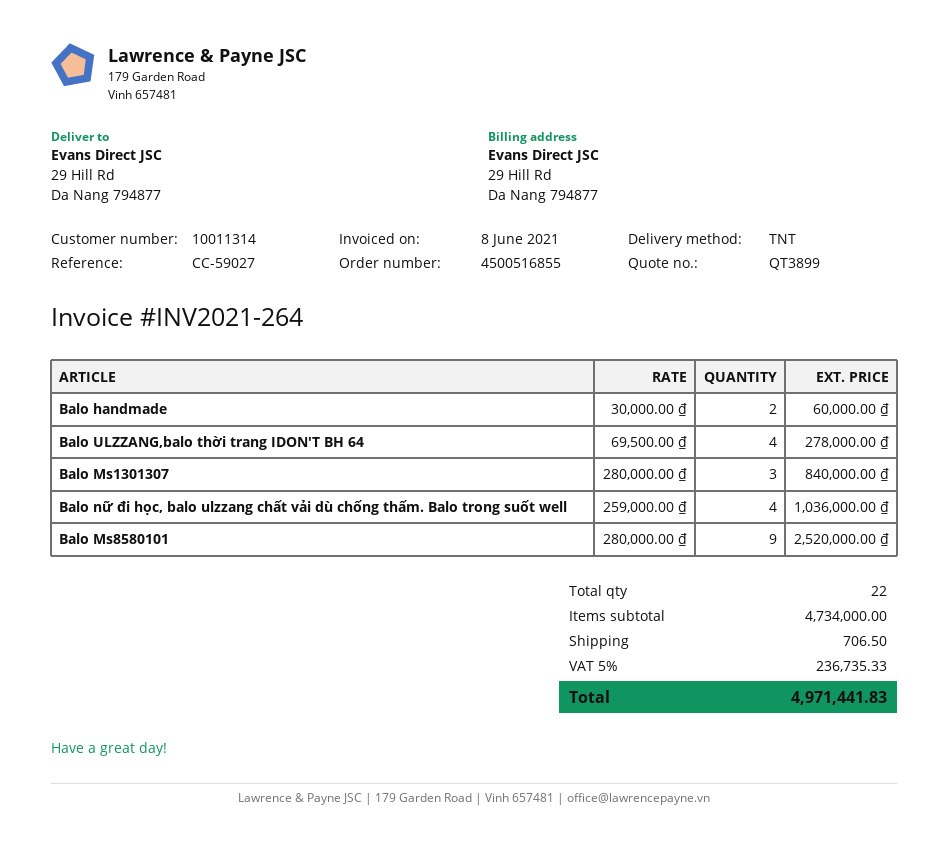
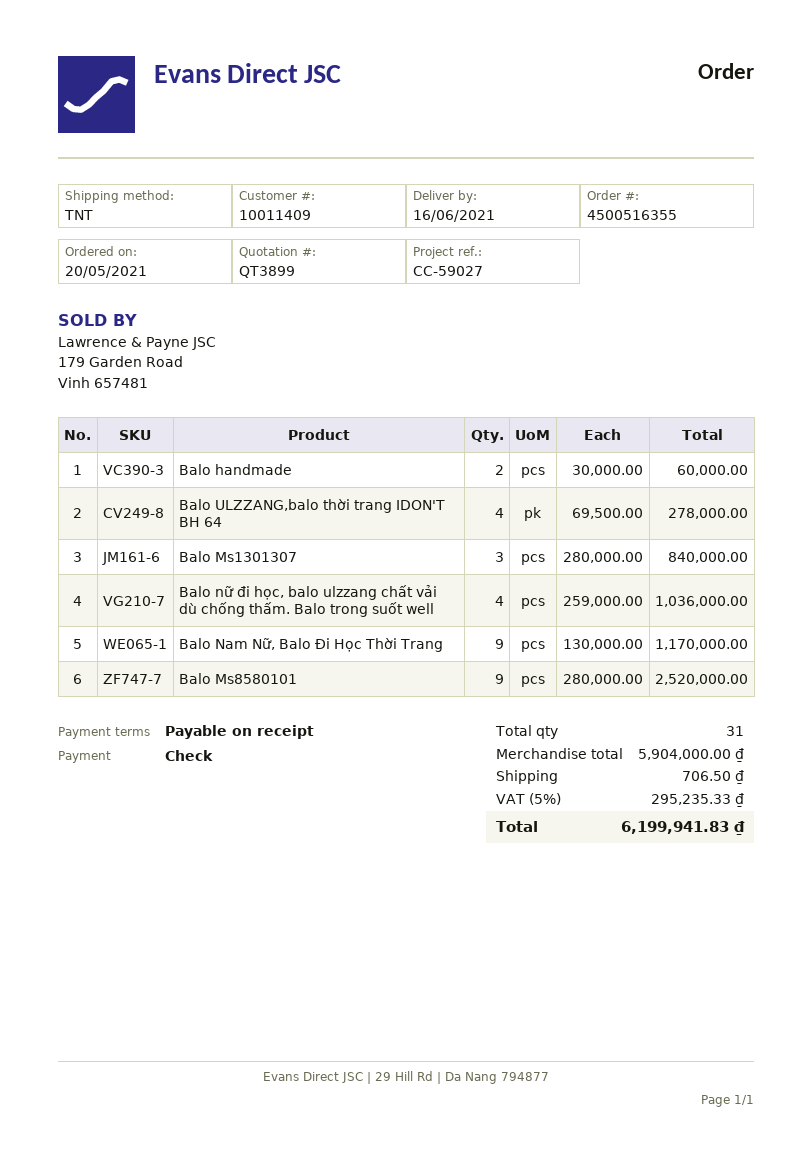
order number: 4500516855 -> 4500516355
customer number: 10011314 -> 10011409
Balo Nam Nữ, Balo Đi Học Thời Trang: none -> 9 x 130000.00 = 1170000.00
total quantity: 22 -> 31
subtotal: 4734000.00 -> 5904000.00
tax: 5% = 236735.33 -> 5% = 295235.33
total: 4971441.83 -> 6199941.83

